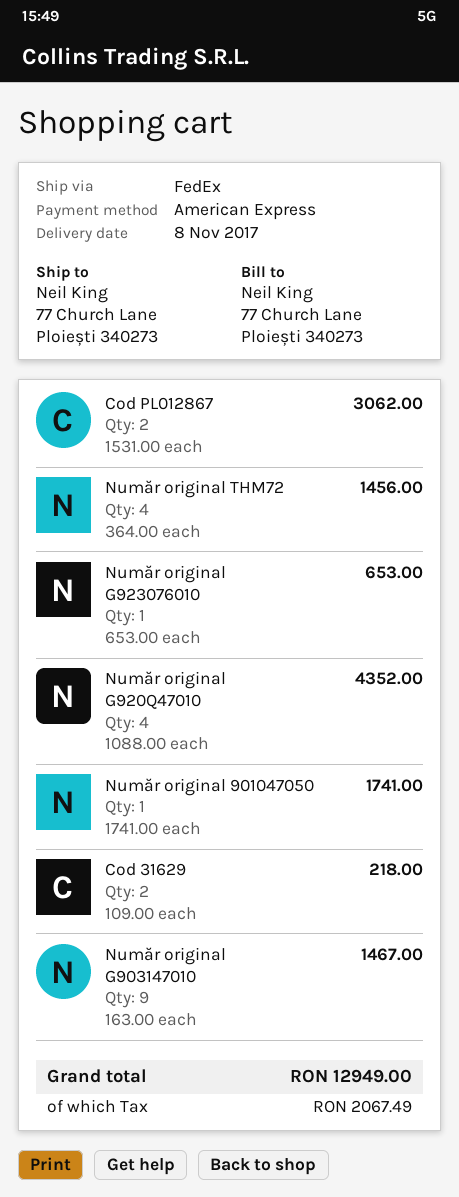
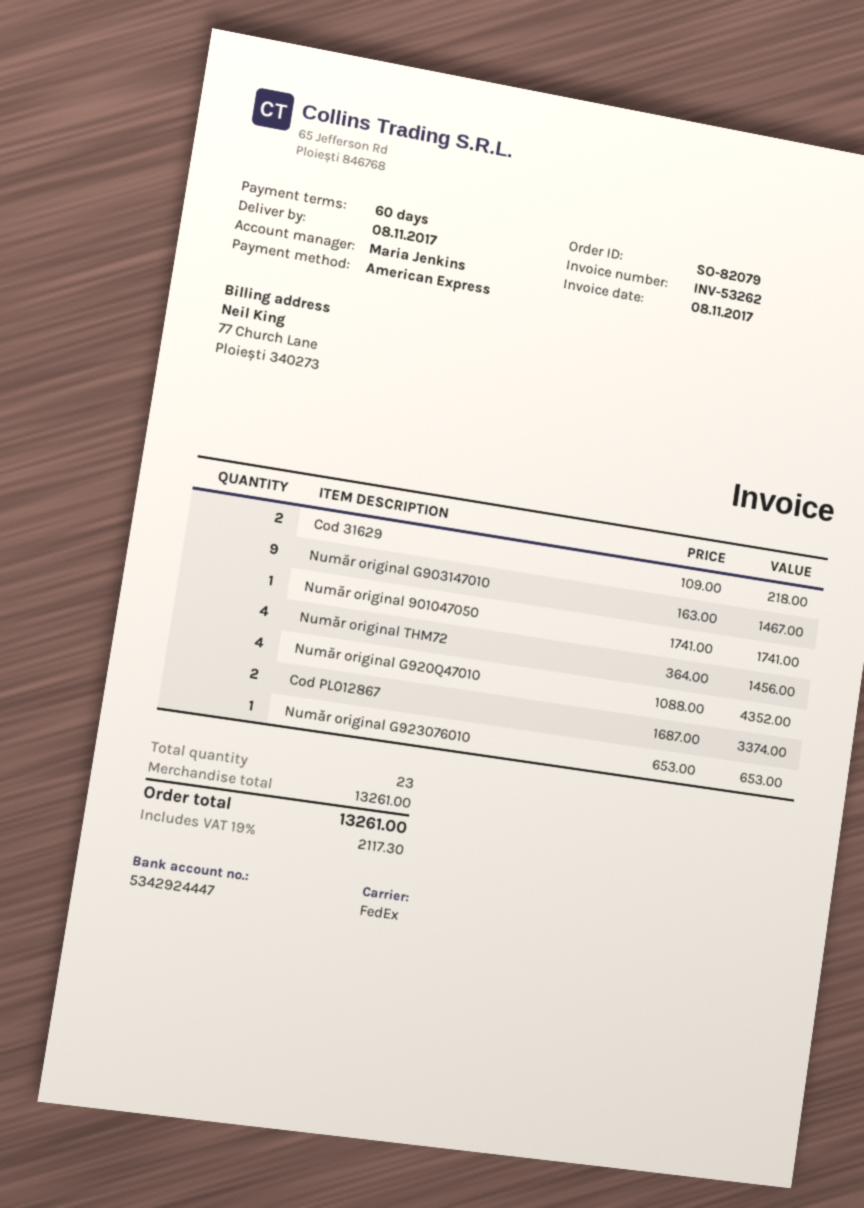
Cod PL012867: 2 x 1531.00 = 3062.00 -> 2 x 1687.00 = 3374.00
tax: 2067.49 -> 2117.30
total: 12949.00 -> 13261.00

